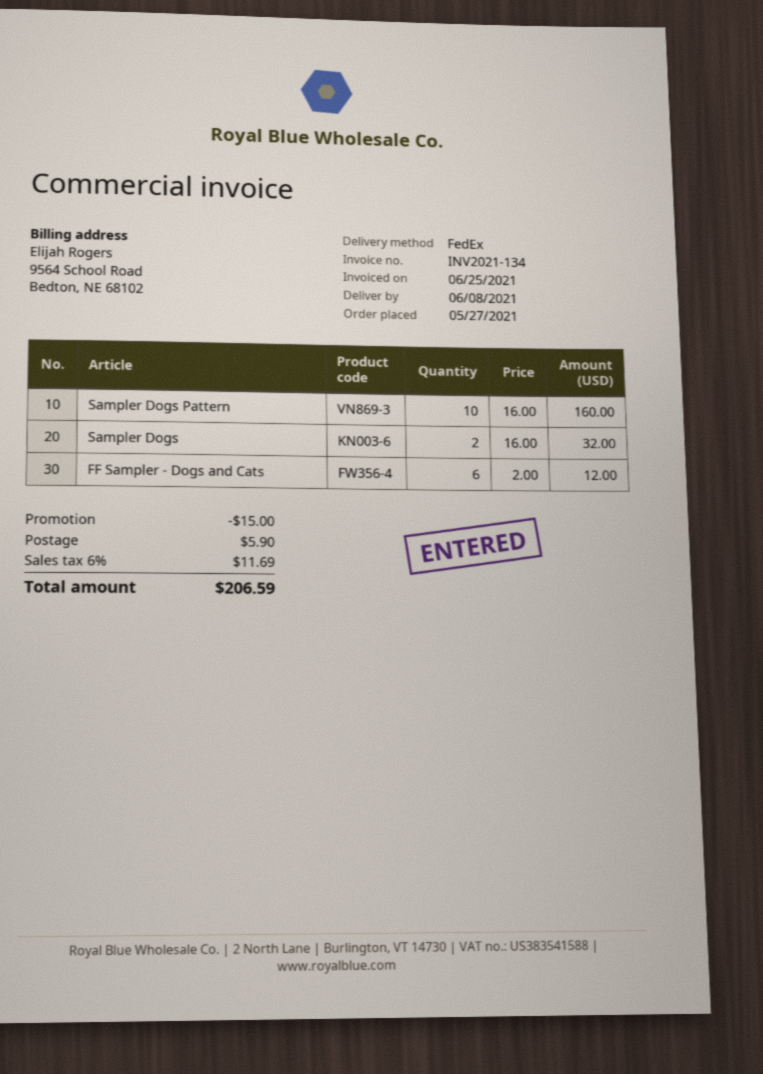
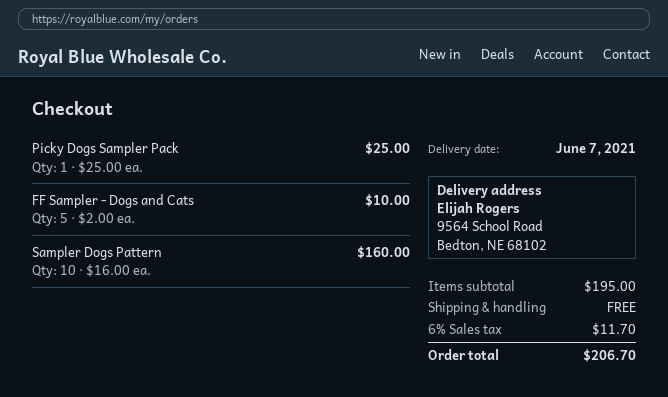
delivery date: 2021-06-08 -> 2021-06-07
Sampler Dogs: 2 x 16.00 = 32.00 -> none
FF Sampler - Dogs and Cats: 6 x 2.00 = 12.00 -> 5 x 2.00 = 10.00
Picky Dogs Sampler Pack: none -> 1 x 25.00 = 25.00
discount: 15.00 -> none
shipping: 5.90 -> 0.00
tax: 6% = 11.69 -> 6% = 11.70
total: 206.59 -> 206.70

